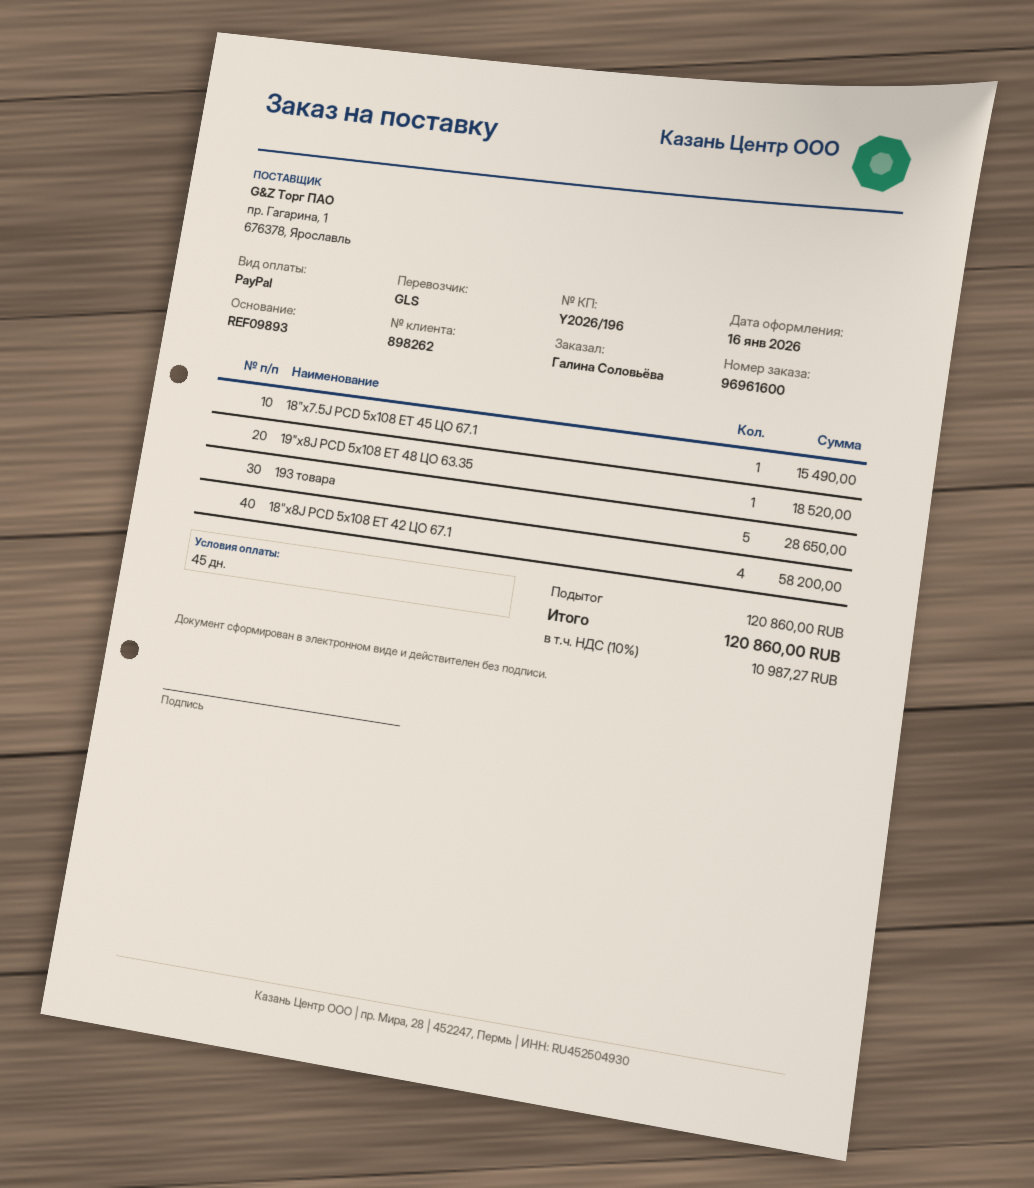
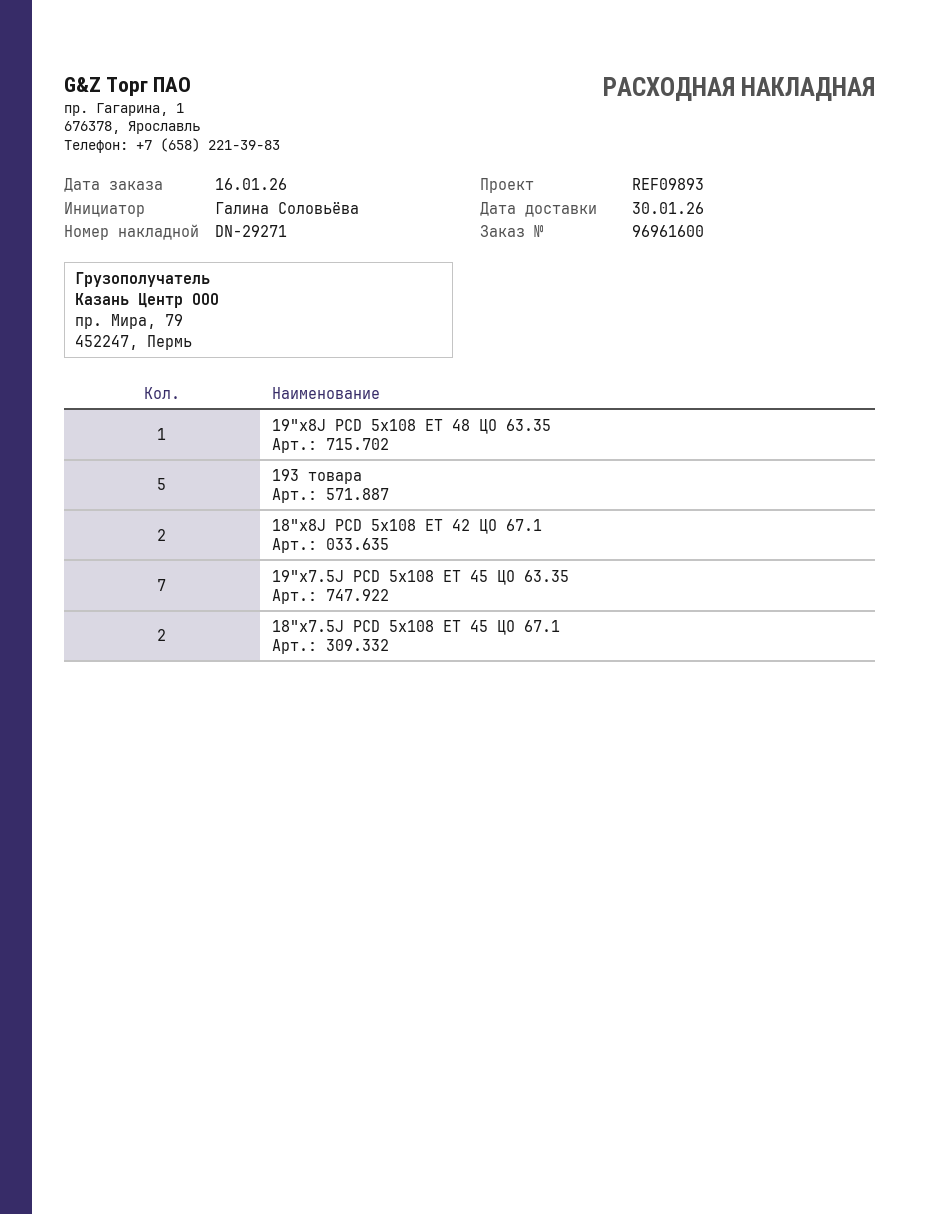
18"x7.5J PCD 5x108 ЕТ 45 ЦО 67.1: 1 -> 2
18"x8J PCD 5x108 ЕТ 42 ЦО 67.1: 4 -> 2
19"x7.5J PCD 5x108 ЕТ 45 ЦО 63.35: none -> 7

